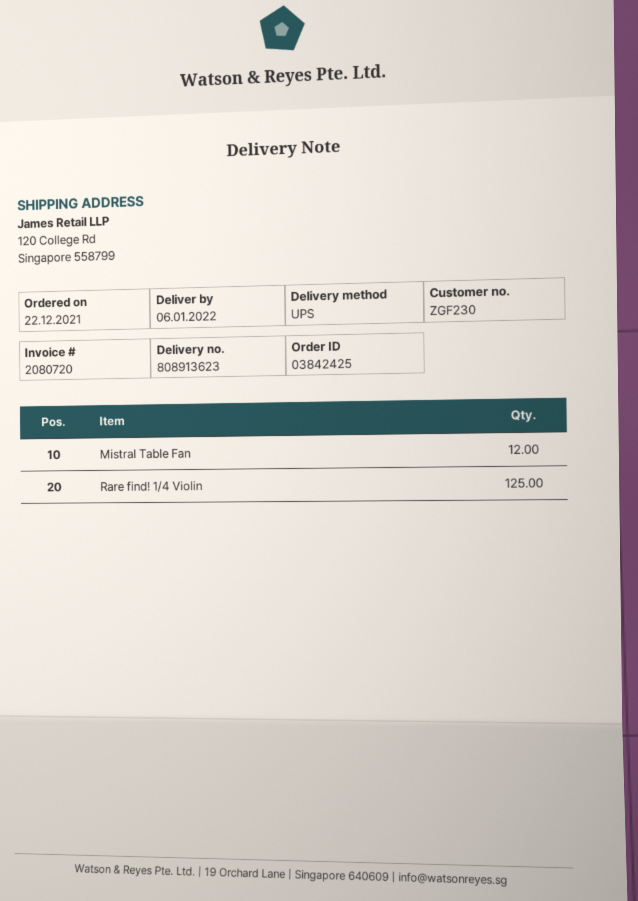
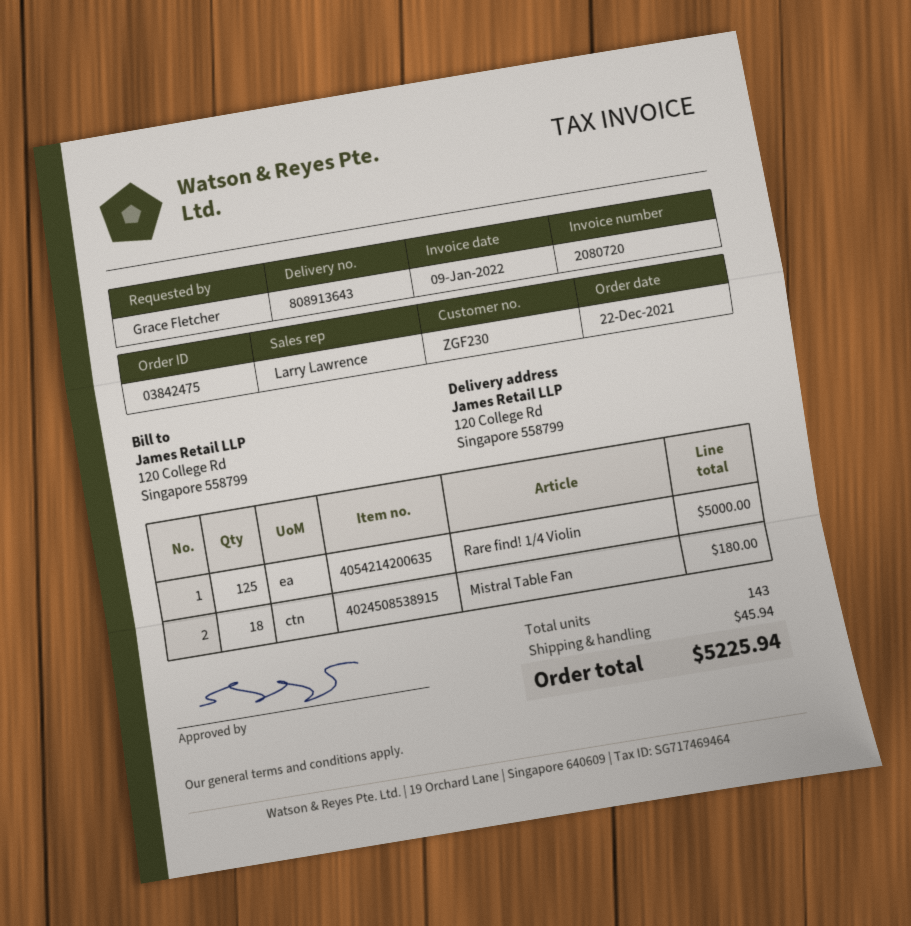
order number: 03842425 -> 03842475
delivery note number: 808913623 -> 808913643
Mistral Table Fan: 12 -> 18

